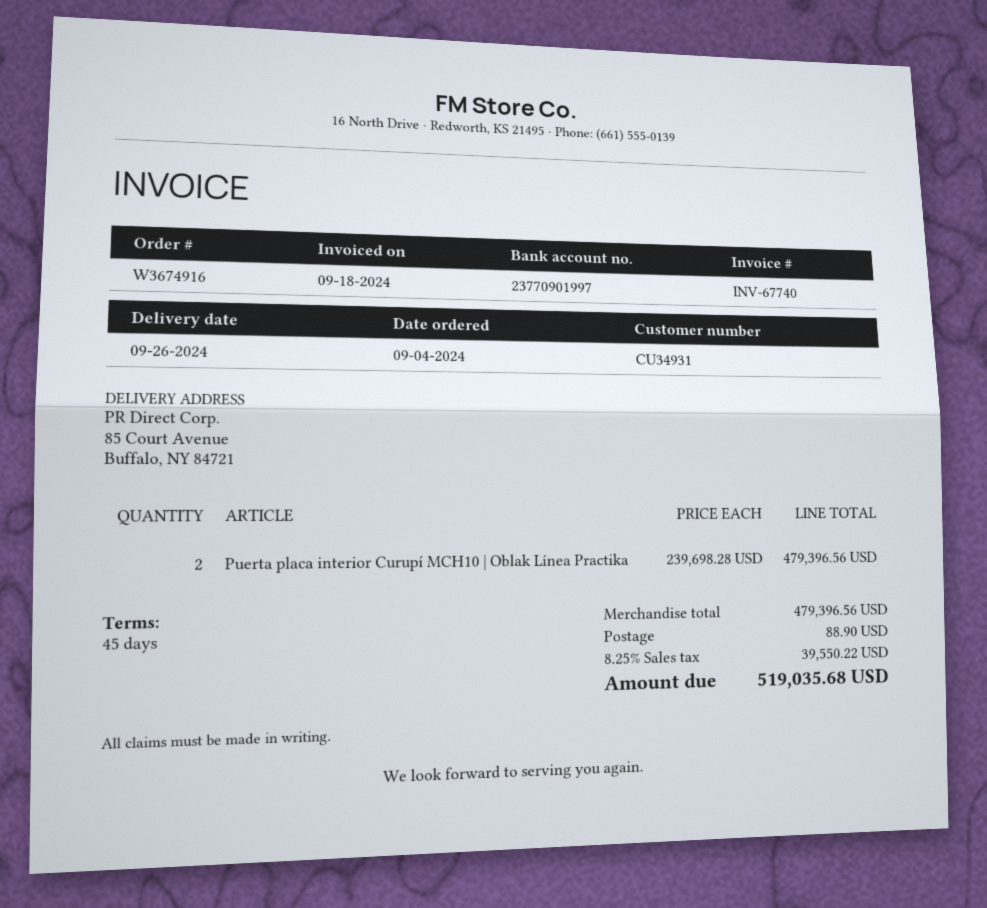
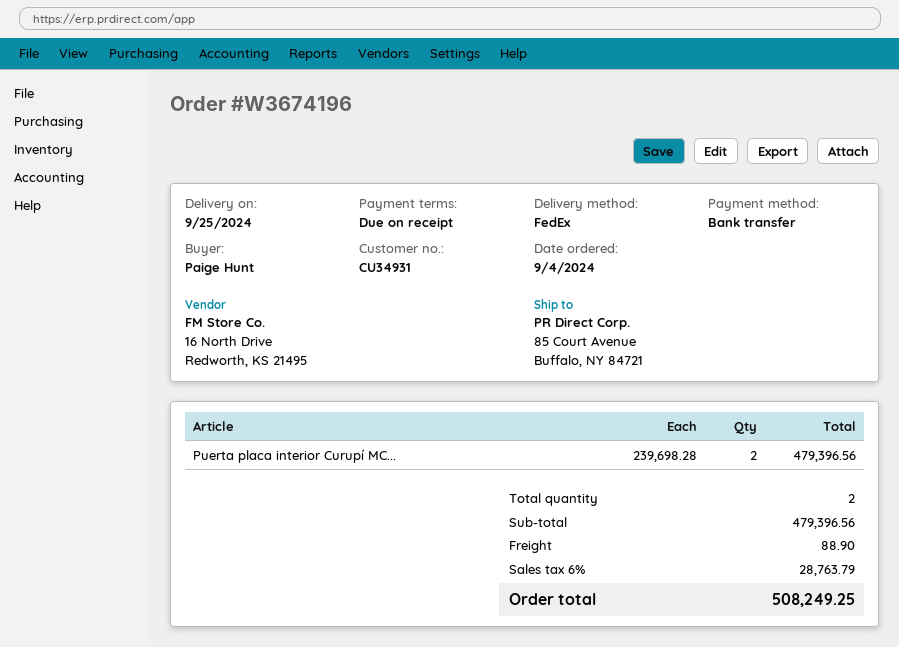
order number: W3674916 -> W3674196
delivery date: 2024-09-26 -> 2024-09-25
payment terms: 45 days -> on receipt
tax: 8.25% = 39550.22 -> 6% = 28763.79
total: 519035.68 -> 508249.25

